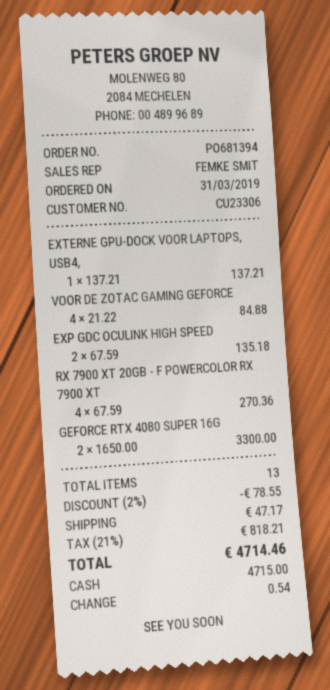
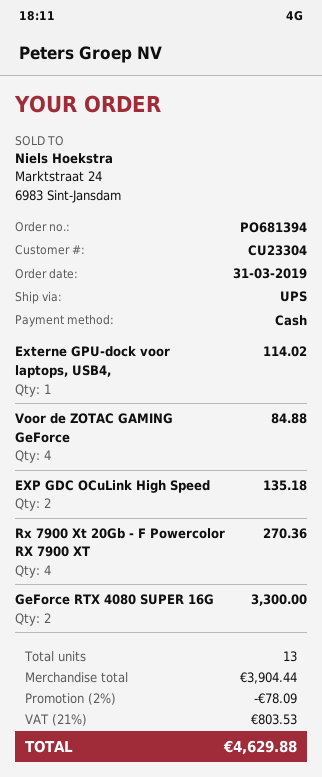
customer number: CU23306 -> CU23304
EXTERNE GPU-DOCK VOOR LAPTOPS, USB4,: 1 for 137.21 -> 1 for 114.02
discount: 2% = 78.55 -> 2% = 78.09
shipping: 47.17 -> none
tax: 21% = 818.21 -> 21% = 803.53
total: 4714.46 -> 4629.88

